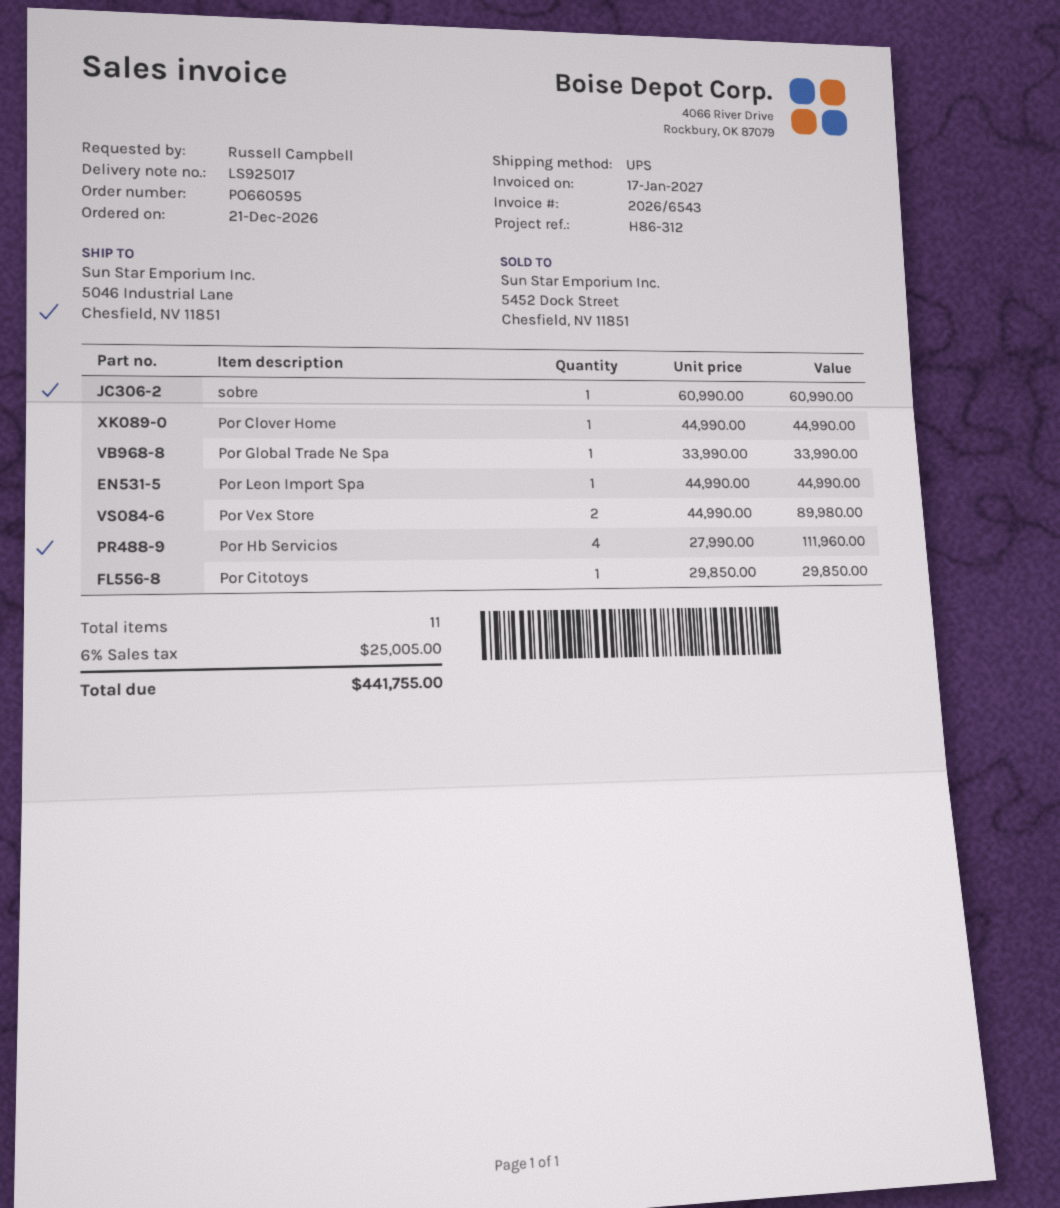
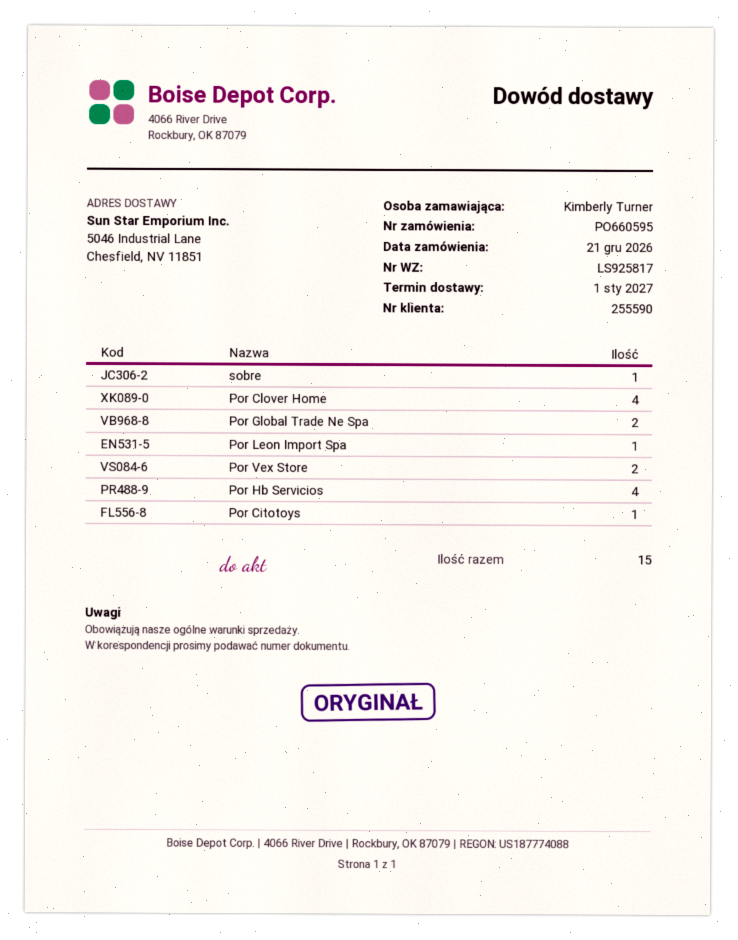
delivery note number: LS925017 -> LS925817
ordered by: Russell Campbell -> Kimberly Turner
Por Clover Home: 1 -> 4
Por Global Trade Ne Spa: 1 -> 2
total quantity: 11 -> 15

